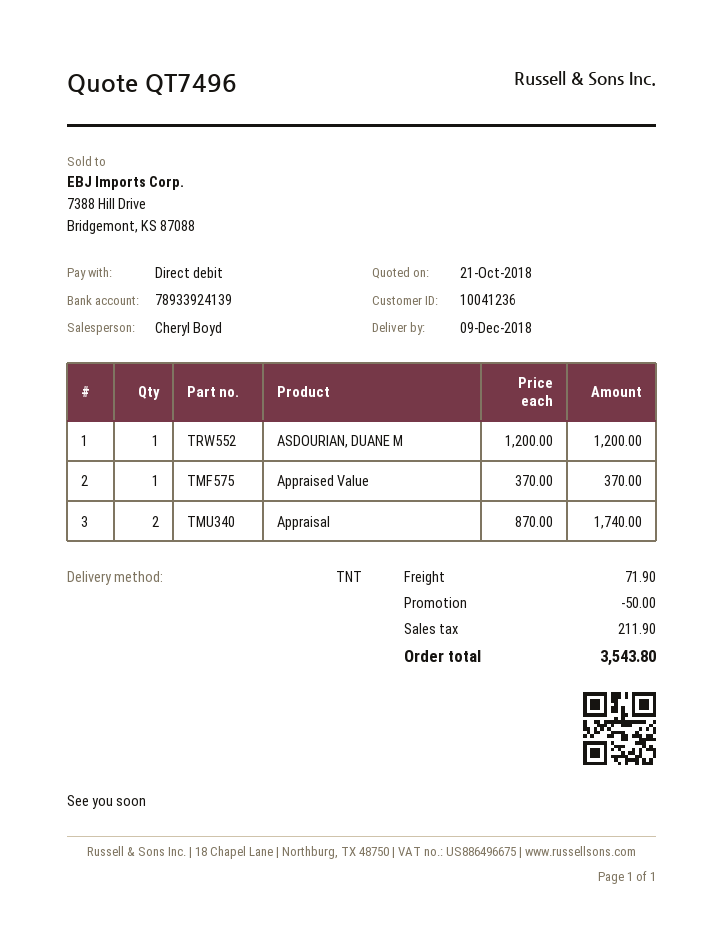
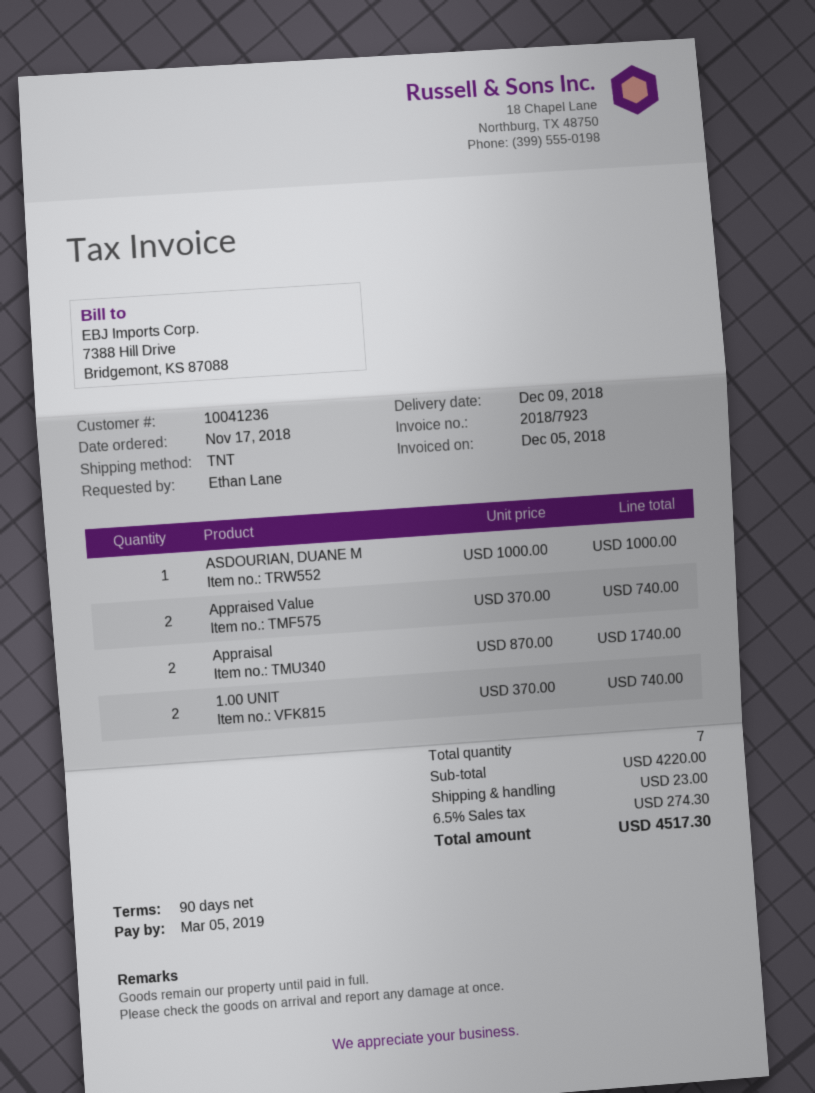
ASDOURIAN, DUANE M: 1 x 1200.00 = 1200.00 -> 1 x 1000.00 = 1000.00
Appraised Value: 1 x 370.00 = 370.00 -> 2 x 370.00 = 740.00
1.00 UNIT: none -> 2 x 370.00 = 740.00
discount: 50.00 -> none
shipping: 71.90 -> 23.00
tax: 211.90 -> 274.30
total: 3543.80 -> 4517.30

